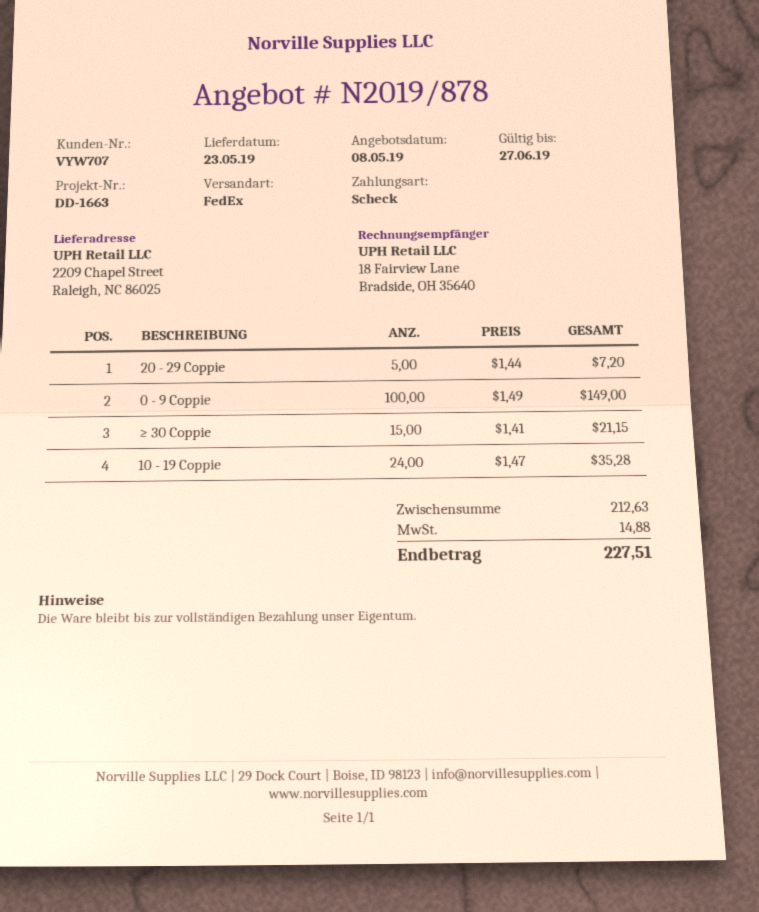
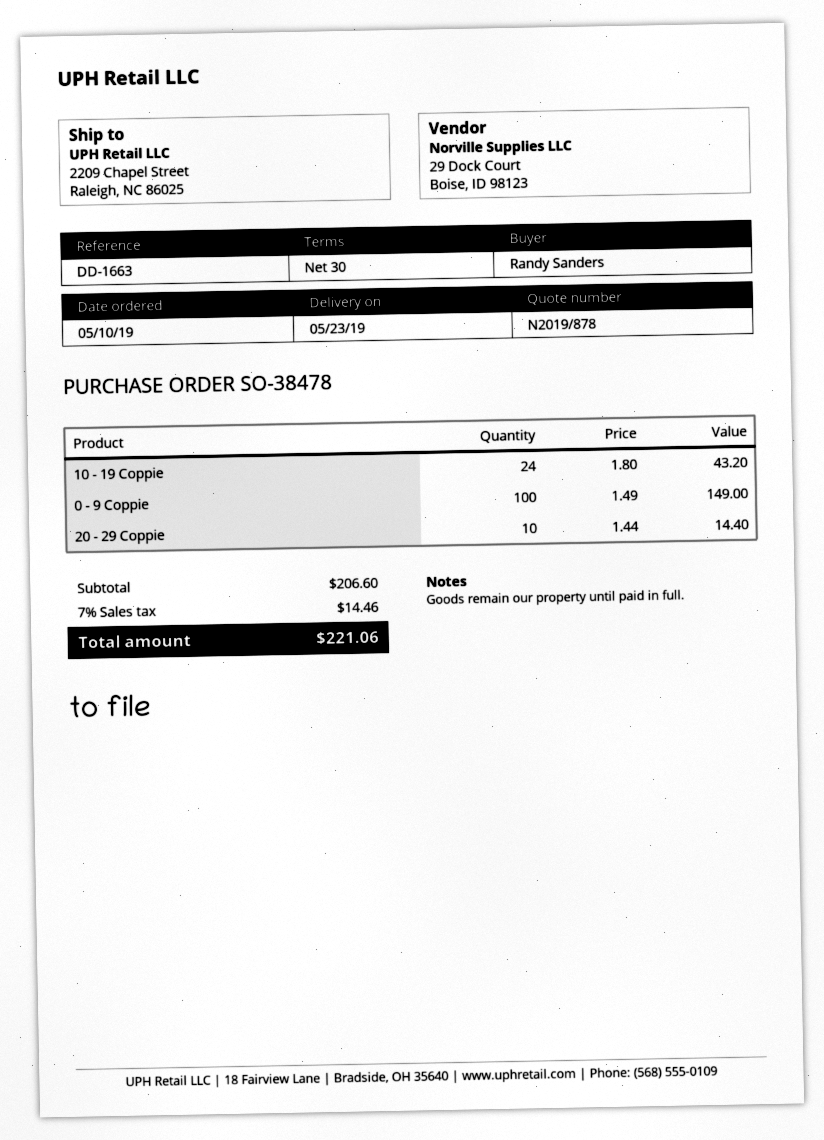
20 - 29 Coppie: 5 x 1.44 = 7.20 -> 10 x 1.44 = 14.40
≥ 30 Coppie: 15 x 1.41 = 21.15 -> none
10 - 19 Coppie: 24 x 1.47 = 35.28 -> 24 x 1.80 = 43.20
subtotal: 212.63 -> 206.60
tax: 14.88 -> 14.46
total: 227.51 -> 221.06

